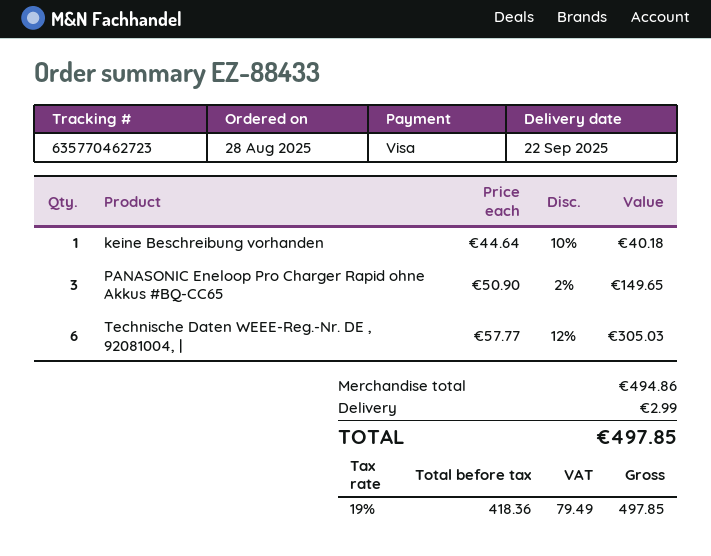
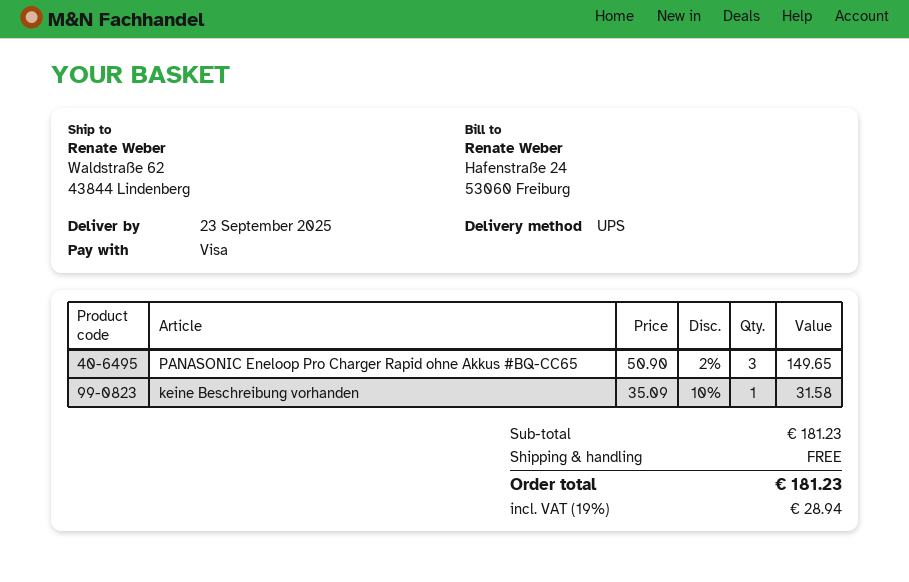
delivery date: 2025-09-22 -> 2025-09-23
keine Beschreibung vorhanden: 1 x 44.64 - 10% = 40.18 -> 1 x 35.09 - 10% = 31.58
Technische Daten WEEE-Reg.-Nr. DE , 92081004, |: 6 x 57.77 - 12% = 305.03 -> none
subtotal: 494.86 -> 181.23
shipping: 2.99 -> 0.00
tax: 19% = 79.49 -> 19% = 28.94
total: 497.85 -> 181.23

